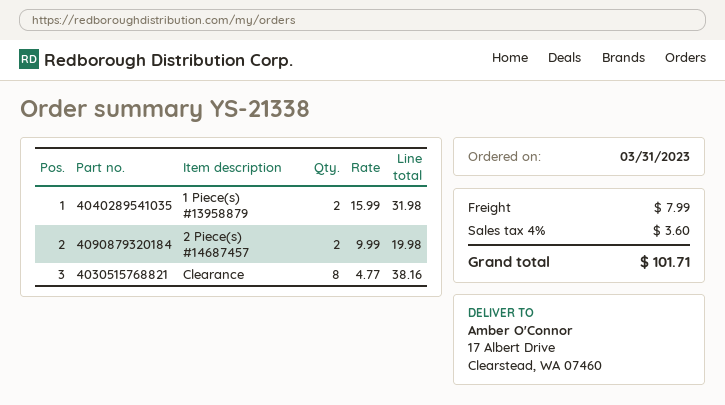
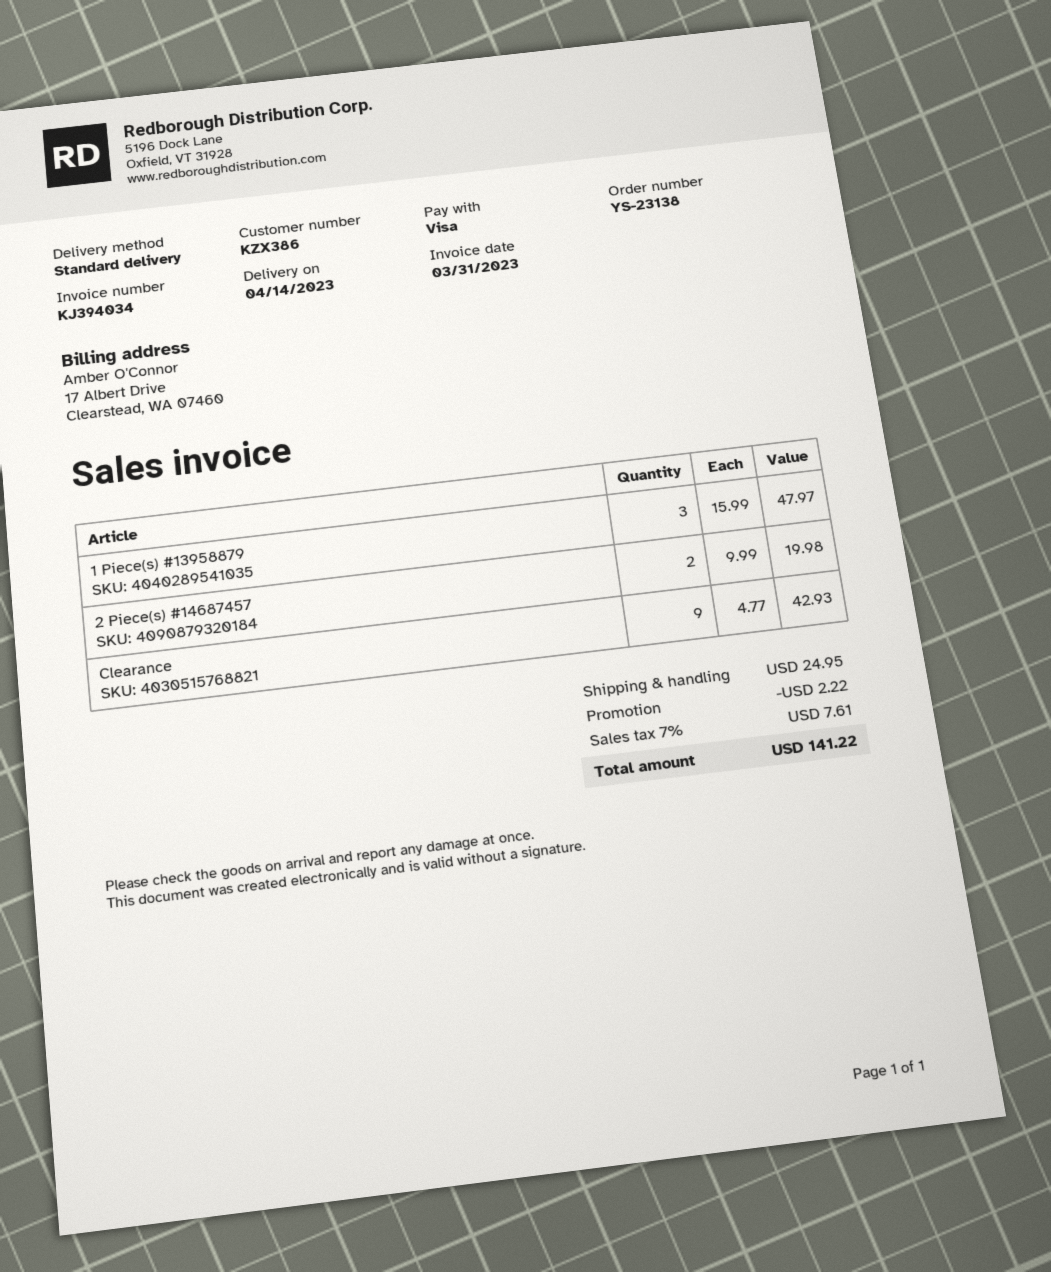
order number: YS-21338 -> YS-23138
1 Piece(s) #13958879: 2 x 15.99 = 31.98 -> 3 x 15.99 = 47.97
Clearance: 8 x 4.77 = 38.16 -> 9 x 4.77 = 42.93
discount: none -> 2.22
shipping: 7.99 -> 24.95
tax: 4% = 3.60 -> 7% = 7.61
total: 101.71 -> 141.22

